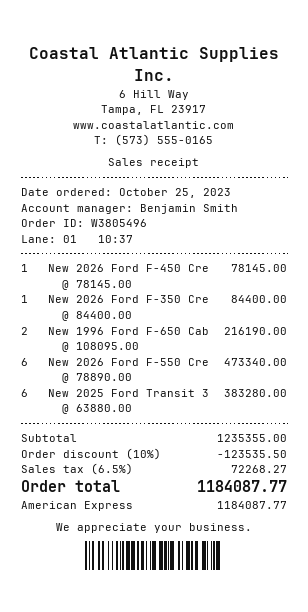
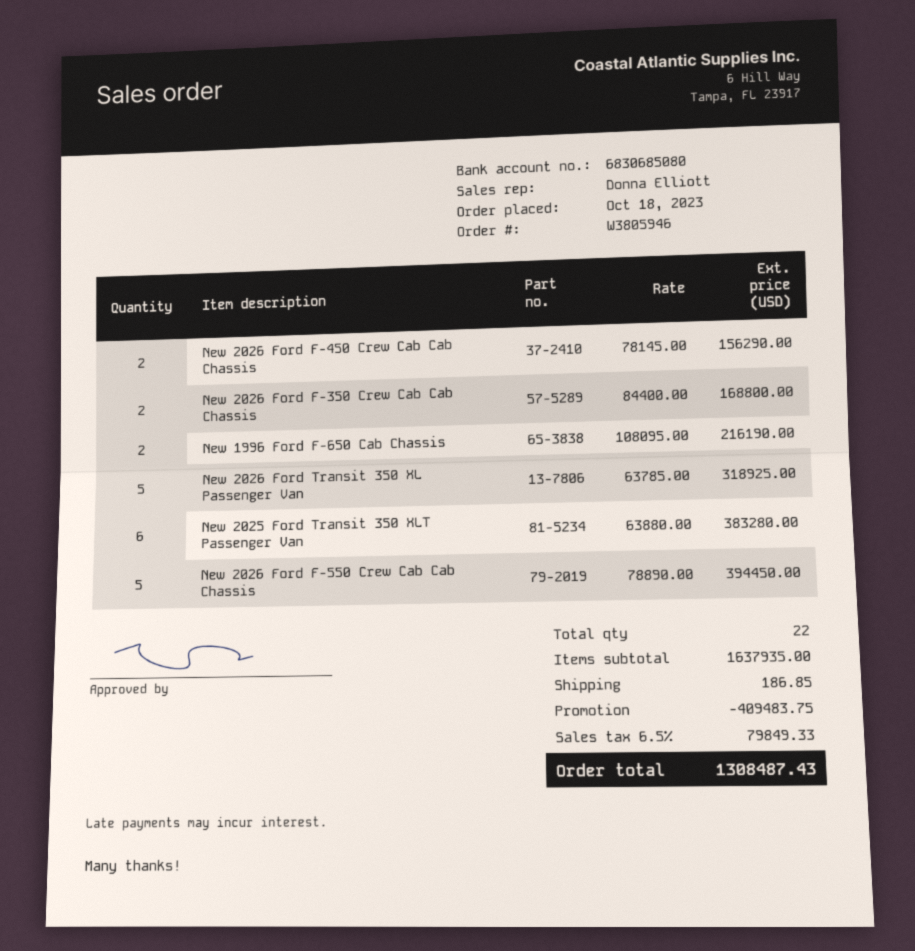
order number: W3805496 -> W3805946
order date: 2023-10-25 -> 2023-10-18
sales rep: Benjamin Smith -> Donna Elliott
New 2026 Ford F-450 Cre: 1 x 78145.00 = 78145.00 -> 2 x 78145.00 = 156290.00
New 2026 Ford F-350 Cre: 1 x 84400.00 = 84400.00 -> 2 x 84400.00 = 168800.00
New 2026 Ford F-550 Cre: 6 x 78890.00 = 473340.00 -> 5 x 78890.00 = 394450.00
New 2026 Ford Transit 350 XL Passenger Van: none -> 5 x 63785.00 = 318925.00
subtotal: 1235355.00 -> 1637935.00
discount: 123535.50 -> 409483.75
shipping: none -> 186.85
tax: 6.5% = 72268.27 -> 6.5% = 79849.33
total: 1184087.77 -> 1308487.43

